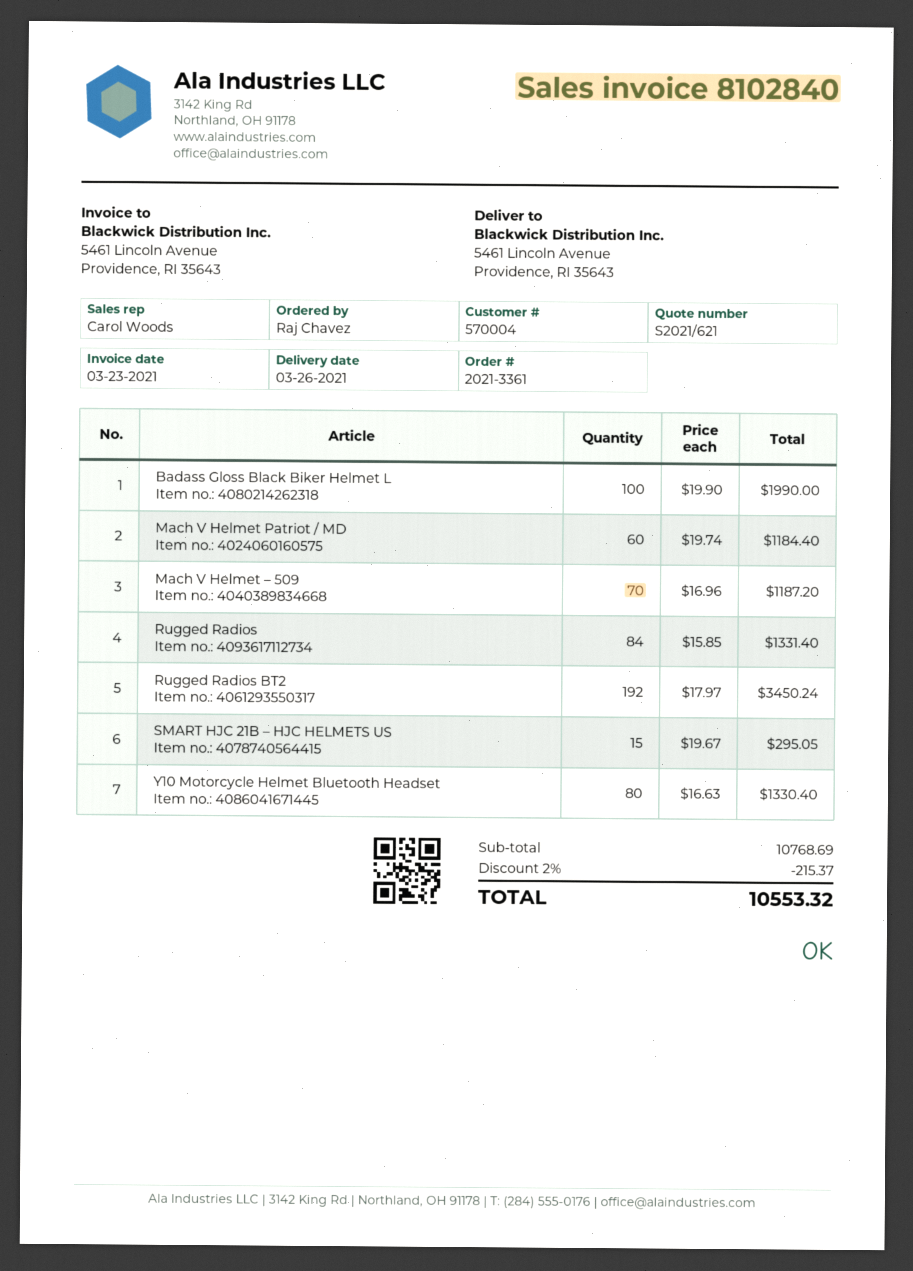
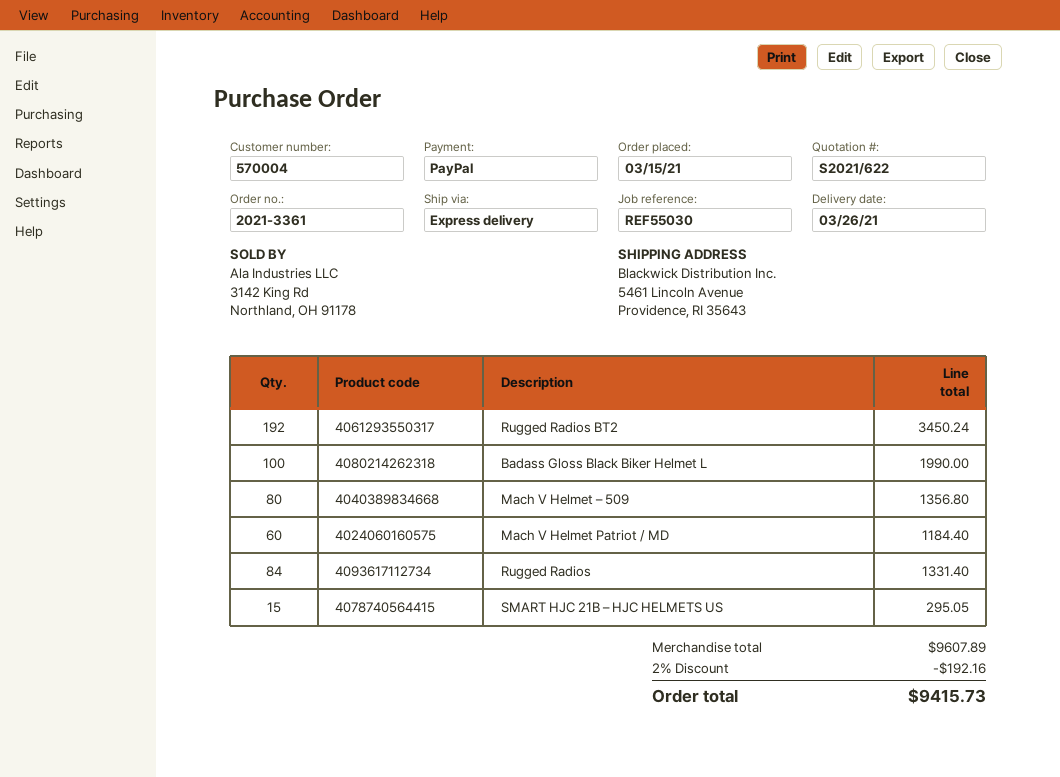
quote number: S2021/621 -> S2021/622
Mach V Helmet – 509: 70 for 1187.20 -> 80 for 1356.80
Y10 Motorcycle Helmet Bluetooth Headset: 80 for 1330.40 -> none
subtotal: 10768.69 -> 9607.89
discount: 2% = 215.37 -> 2% = 192.16
total: 10553.32 -> 9415.73

